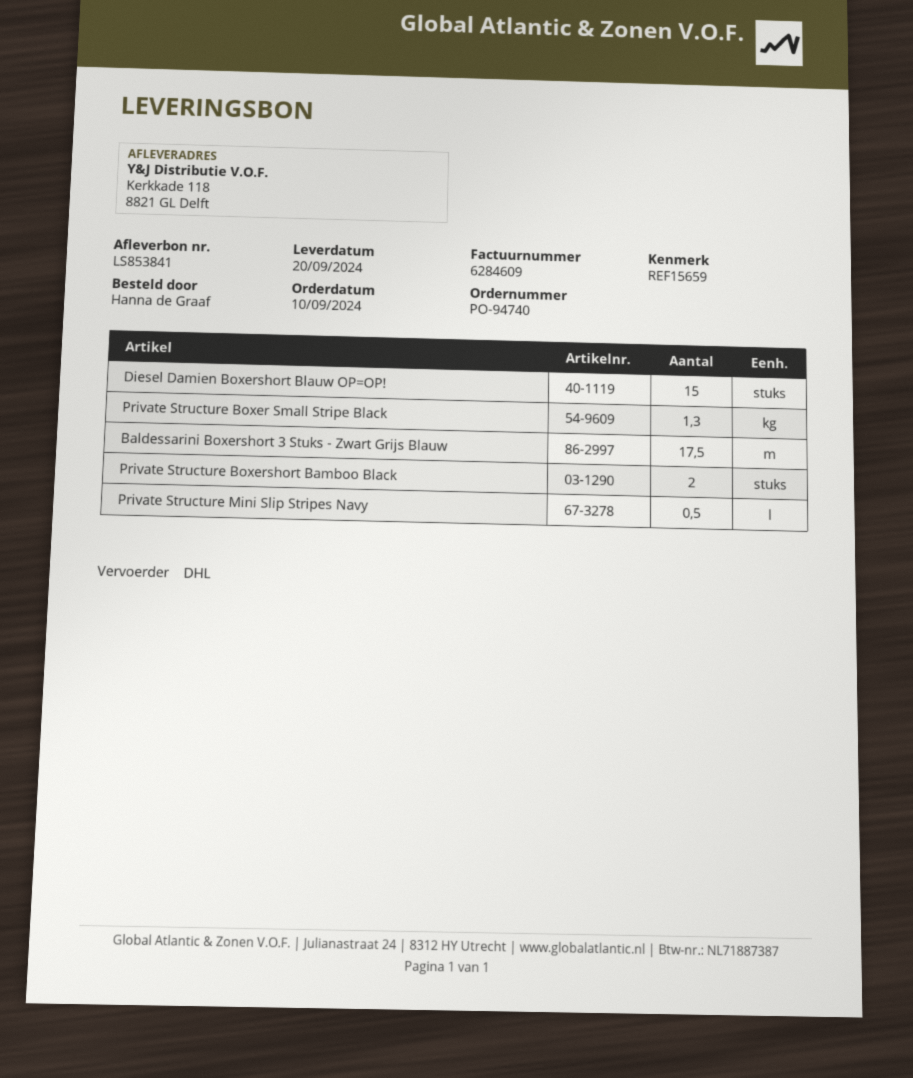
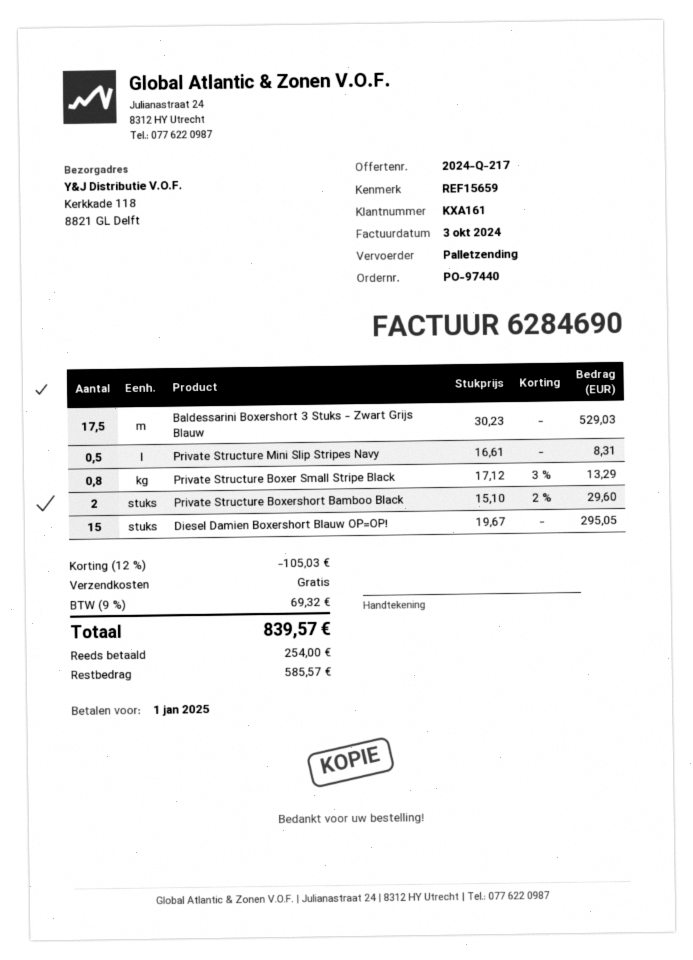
order number: PO-94740 -> PO-97440
invoice number: 6284609 -> 6284690
shipping method: DHL -> pallet freight
Private Structure Boxer Small Stripe Black: 1.3 -> 0.8

